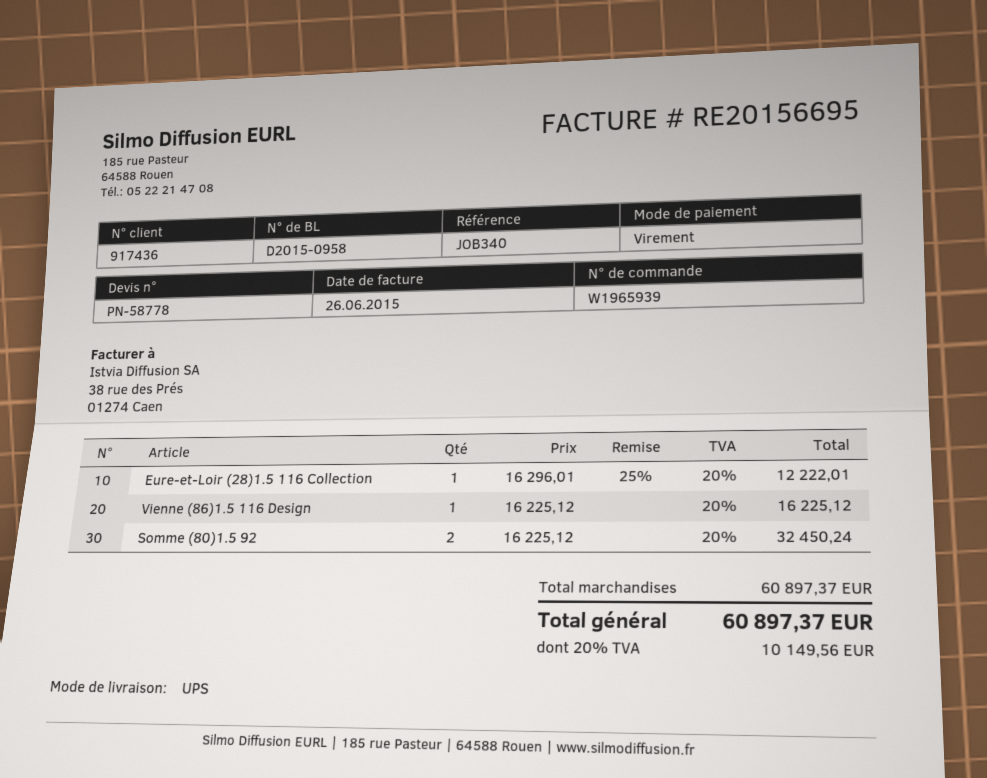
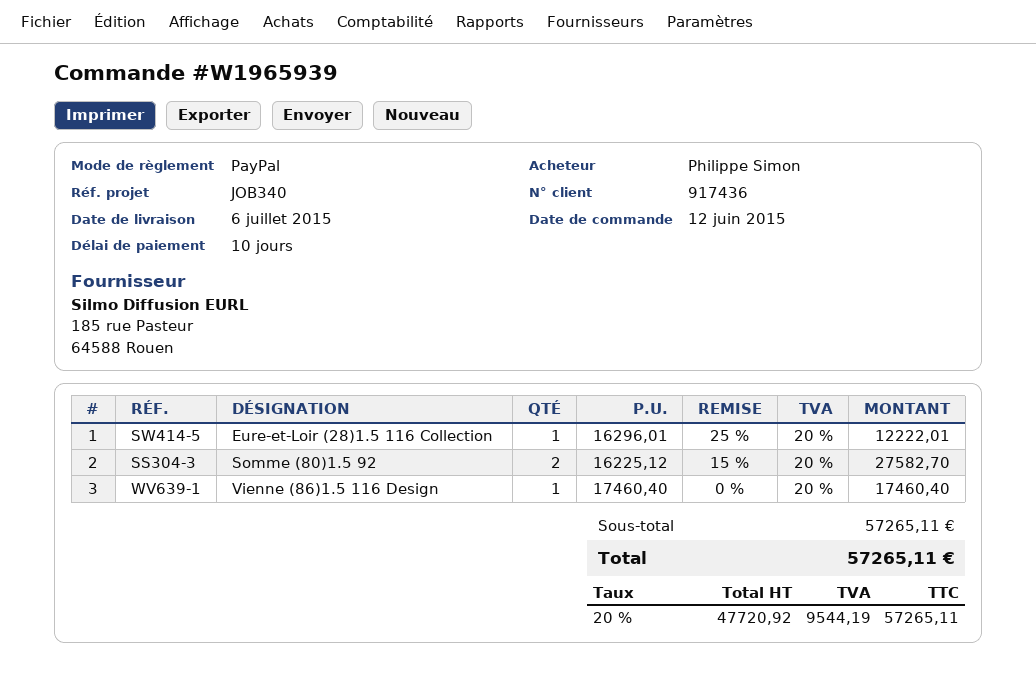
payment method: bank transfer -> PayPal
Vienne (86)1.5 116 Design: 1 x 16225.12 = 16225.12 -> 1 x 17460.40 = 17460.40
Somme (80)1.5 92: 2 x 16225.12 = 32450.24 -> 2 x 16225.12 - 15% = 27582.70
subtotal: 60897.37 -> 57265.11
tax: 20% = 10149.56 -> 20% = 9544.19
total: 60897.37 -> 57265.11

